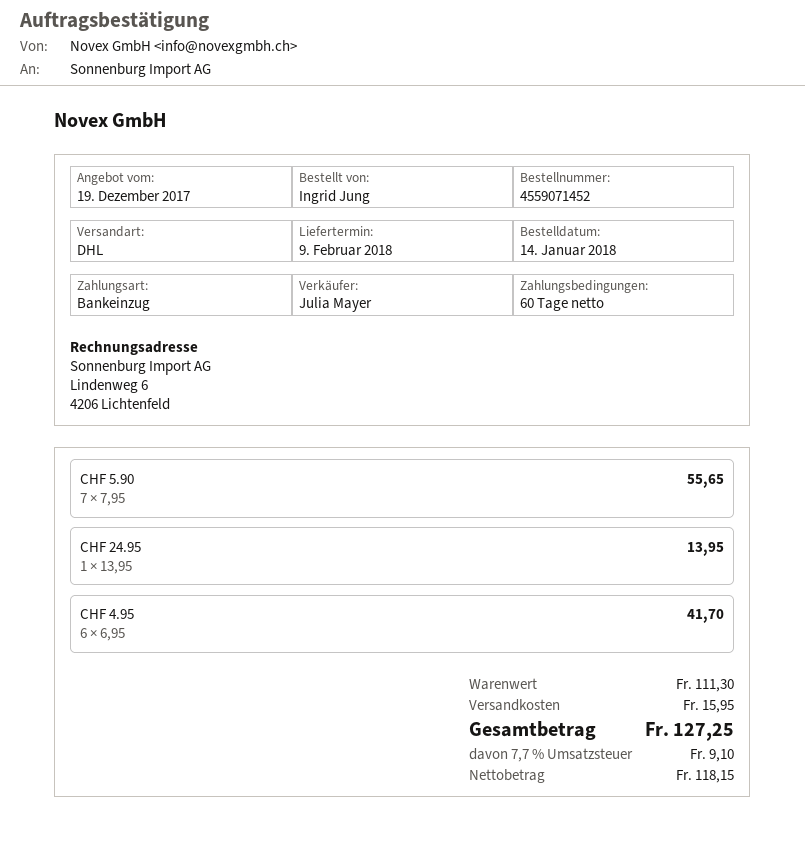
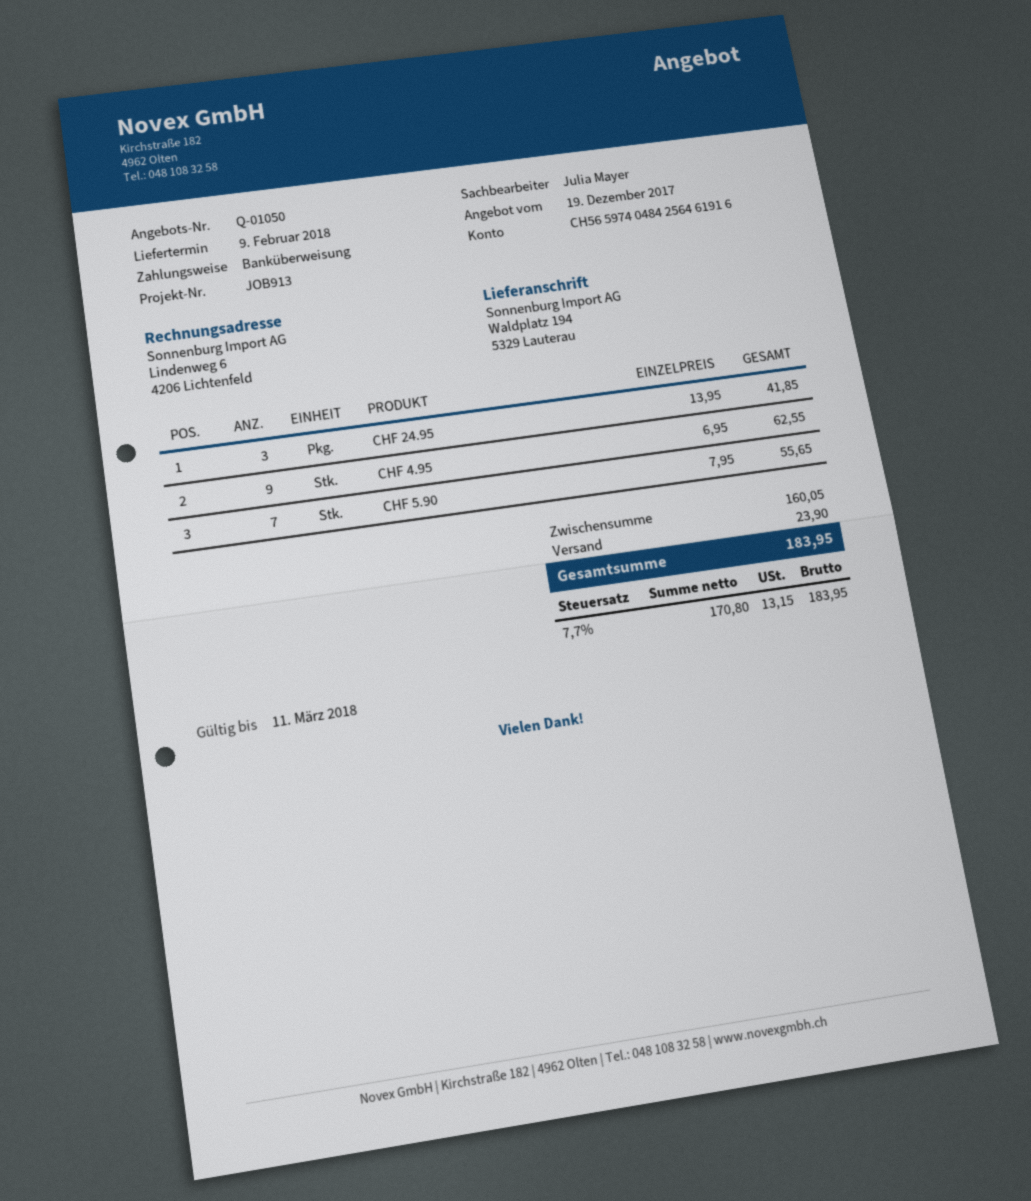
payment method: direct debit -> bank transfer
CHF 24.95: 1 x 13.95 = 13.95 -> 3 x 13.95 = 41.85
CHF 4.95: 6 x 6.95 = 41.70 -> 9 x 6.95 = 62.55
subtotal: 111.30 -> 160.05
shipping: 15.95 -> 23.90
net: 118.15 -> 170.80
tax: 7.7% = 9.10 -> 7.7% = 13.15
total: 127.25 -> 183.95

